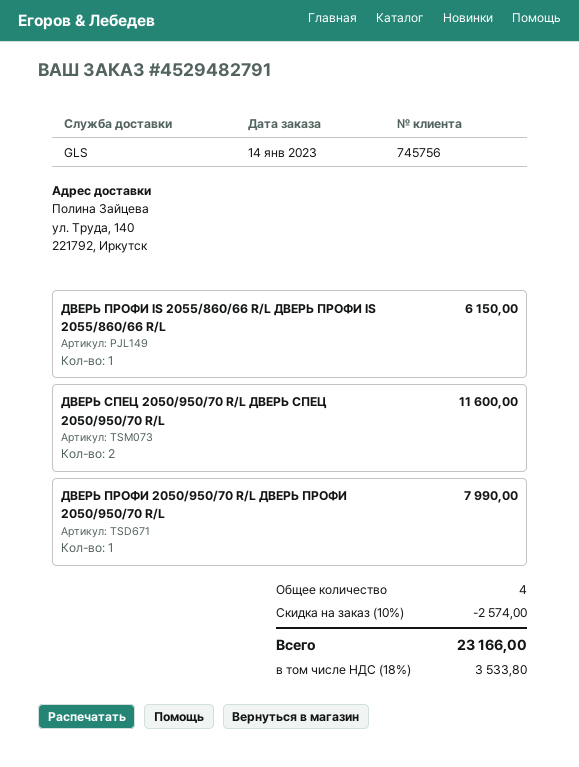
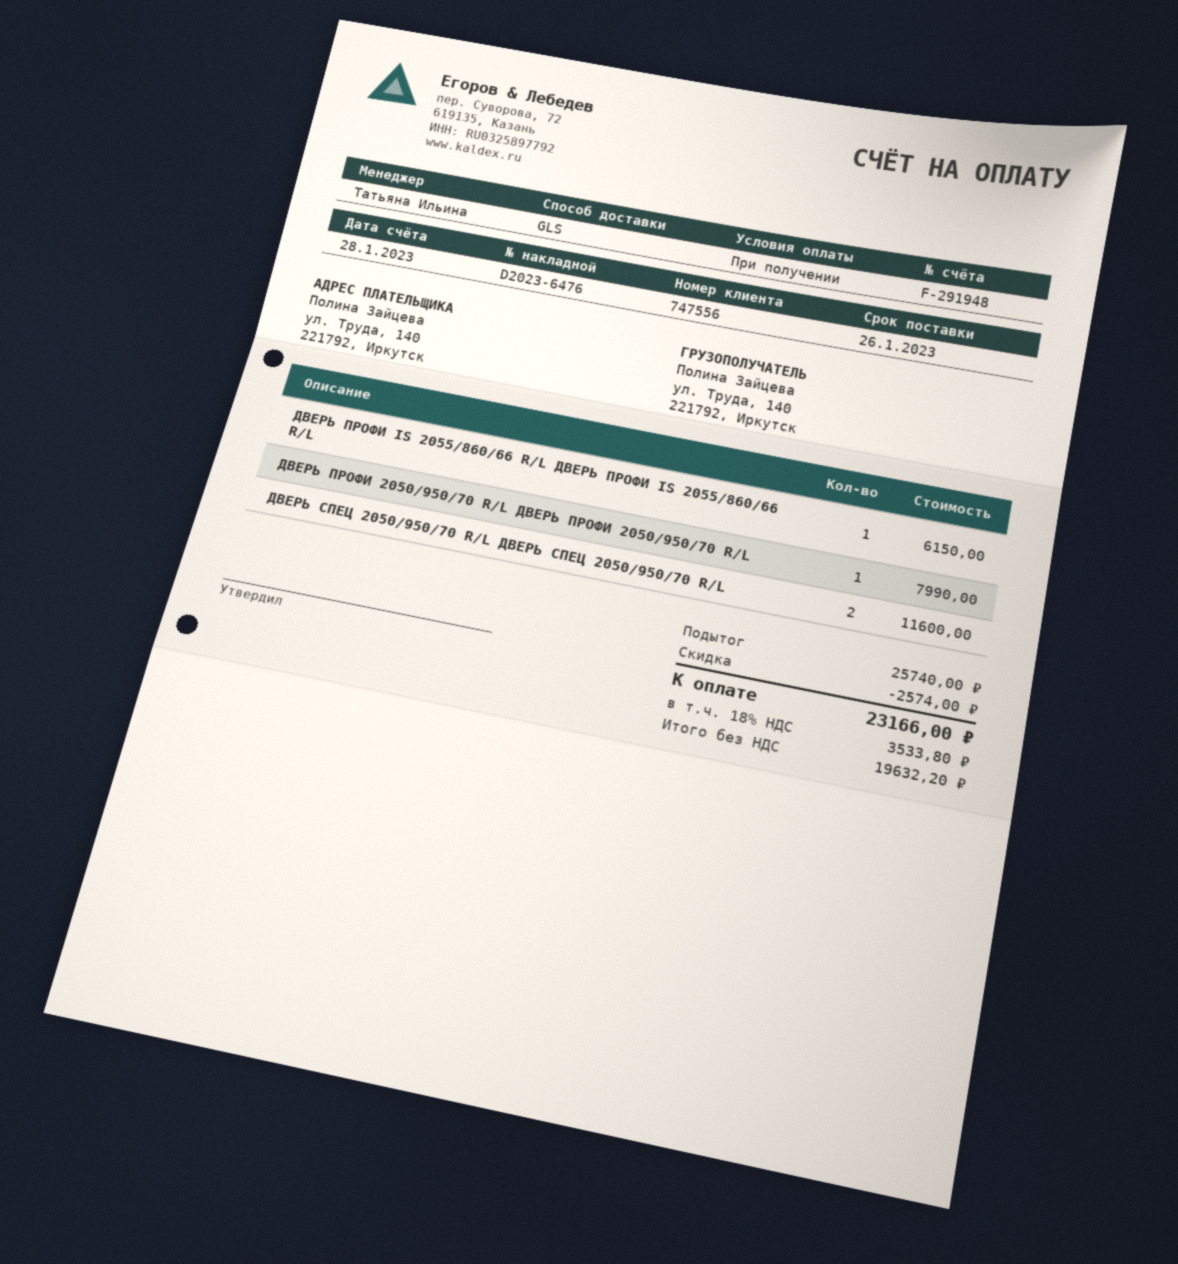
customer number: 745756 -> 747556

